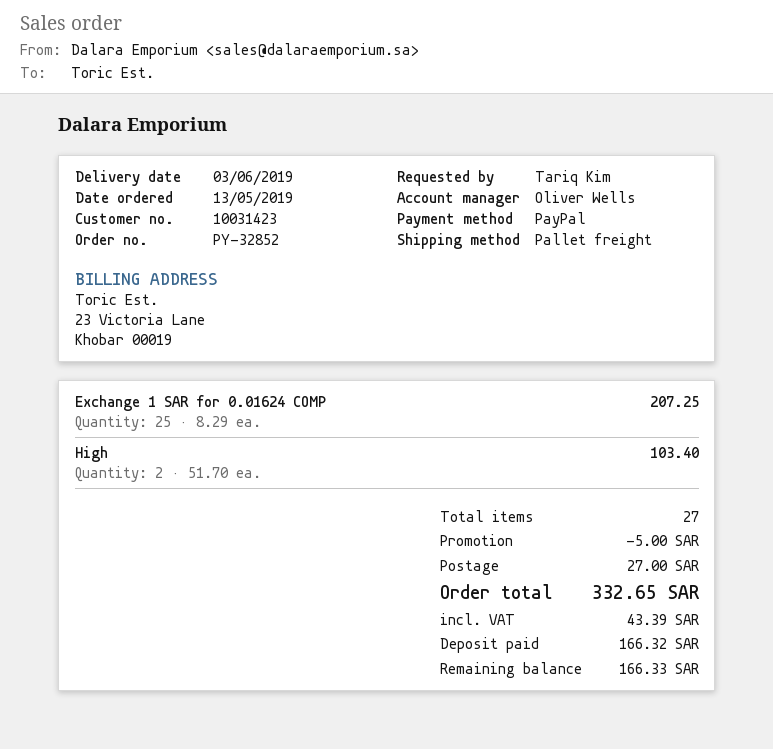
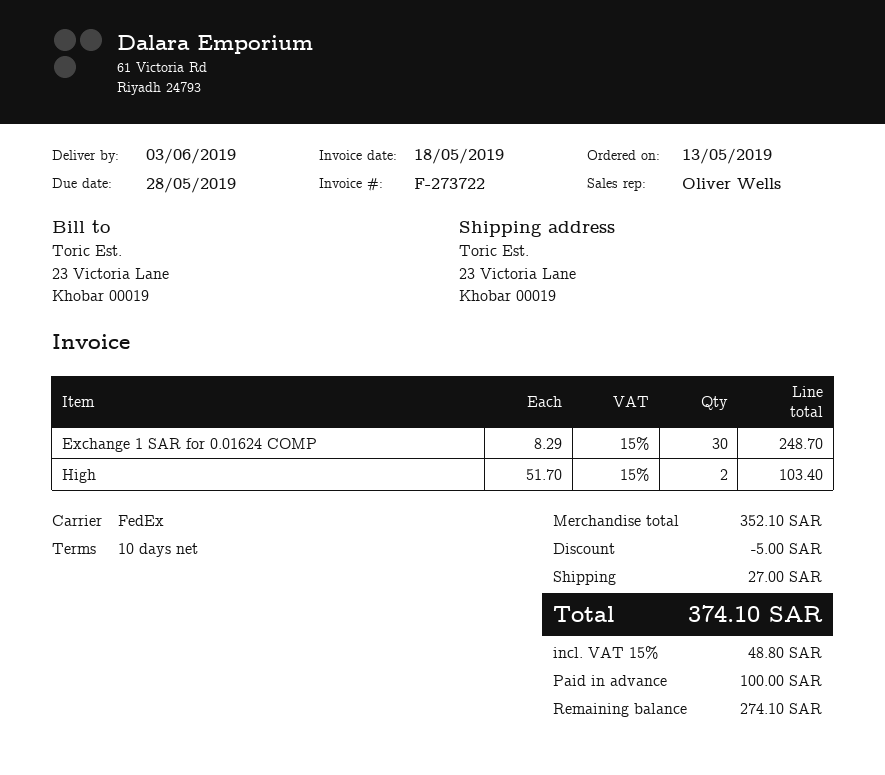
shipping method: pallet freight -> FedEx
Exchange 1 SAR for 0.01624 COMP: 25 x 8.29 = 207.25 -> 30 x 8.29 = 248.70
tax: 43.39 -> 48.80
total: 332.65 -> 374.10
deposit: 166.32 -> 100.00
balance: 166.33 -> 274.10

